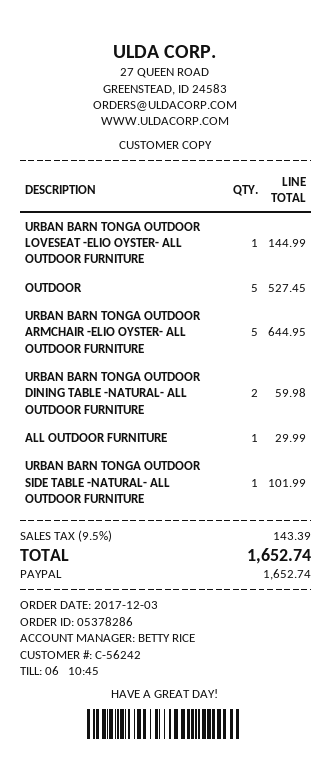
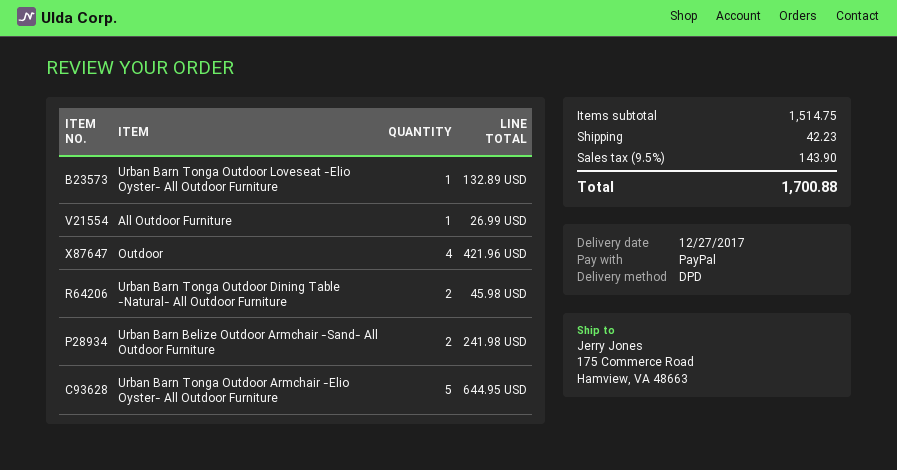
URBAN BARN TONGA OUTDOOR LOVESEAT -ELIO OYSTER- ALL OUTDOOR FURNITURE: 1 for 144.99 -> 1 for 132.89
OUTDOOR: 5 for 527.45 -> 4 for 421.96
URBAN BARN TONGA OUTDOOR DINING TABLE -NATURAL- ALL OUTDOOR FURNITURE: 2 for 59.98 -> 2 for 45.98
ALL OUTDOOR FURNITURE: 1 for 29.99 -> 1 for 26.99
URBAN BARN TONGA OUTDOOR SIDE TABLE -NATURAL- ALL OUTDOOR FURNITURE: 1 for 101.99 -> none
Urban Barn Belize Outdoor Armchair -Sand- All Outdoor Furniture: none -> 2 for 241.98
shipping: none -> 42.23
tax: 9.5% = 143.39 -> 9.5% = 143.90
total: 1652.74 -> 1700.88

